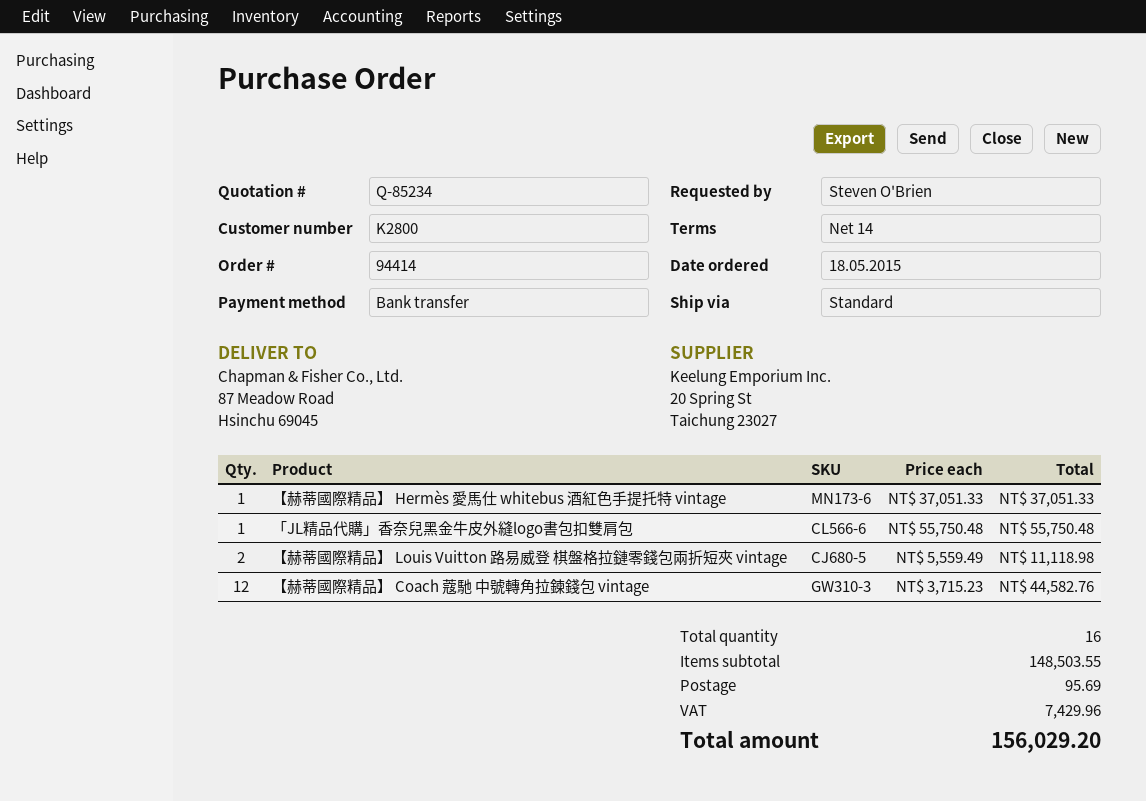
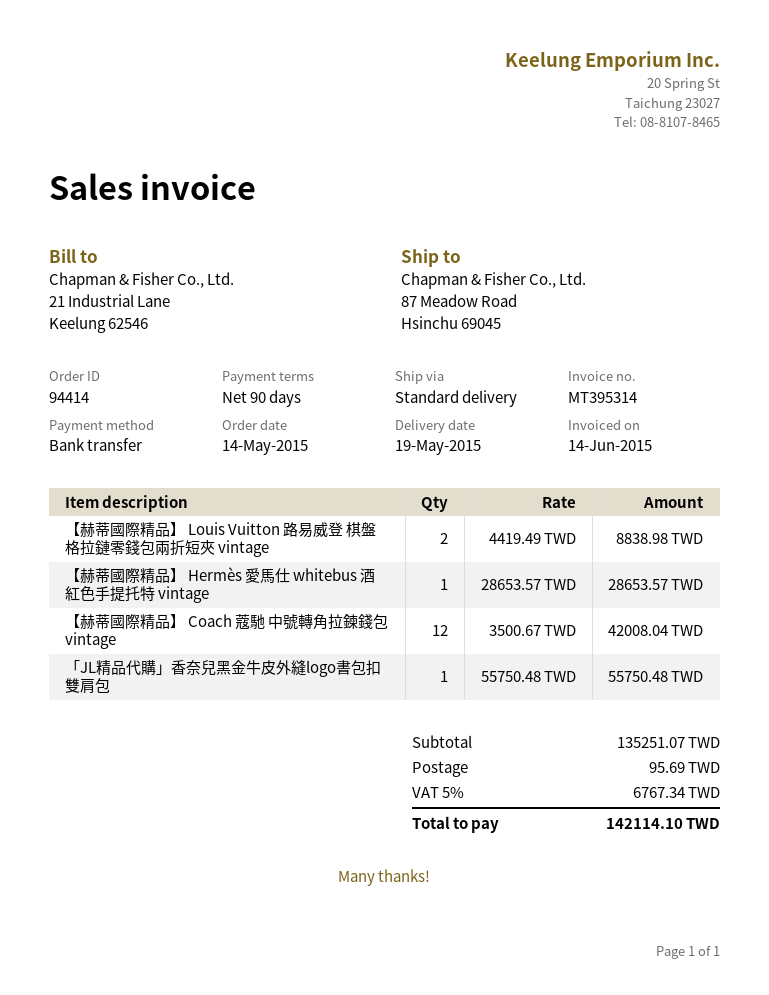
order date: 2015-05-18 -> 2015-05-14
payment terms: 14 days -> 90 days
【赫蒂國際精品】 Hermès 愛馬仕 whitebus 酒紅色手提托特 vintage: 1 x 37051.33 = 37051.33 -> 1 x 28653.57 = 28653.57
【赫蒂國際精品】 Louis Vuitton 路易威登 棋盤格拉鏈零錢包兩折短夾 vintage: 2 x 5559.49 = 11118.98 -> 2 x 4419.49 = 8838.98
【赫蒂國際精品】 Coach 蔻馳 中號轉角拉鍊錢包 vintage: 12 x 3715.23 = 44582.76 -> 12 x 3500.67 = 42008.04
subtotal: 148503.55 -> 135251.07
tax: 7429.96 -> 6767.34
total: 156029.20 -> 142114.10

